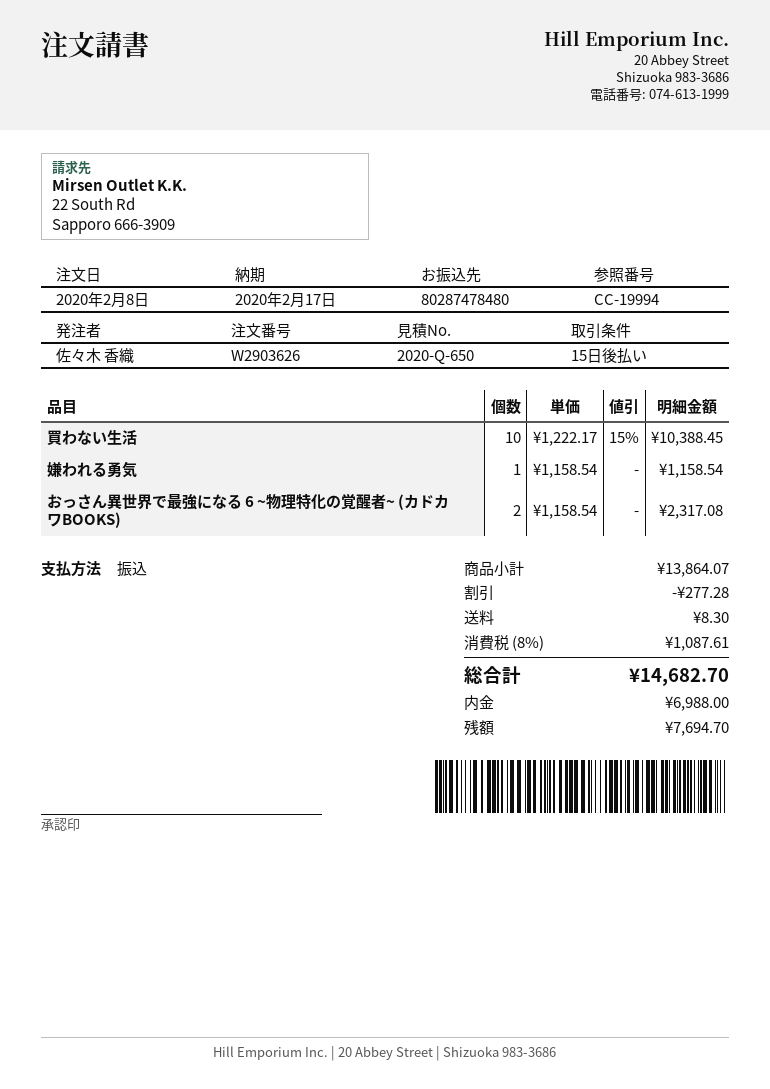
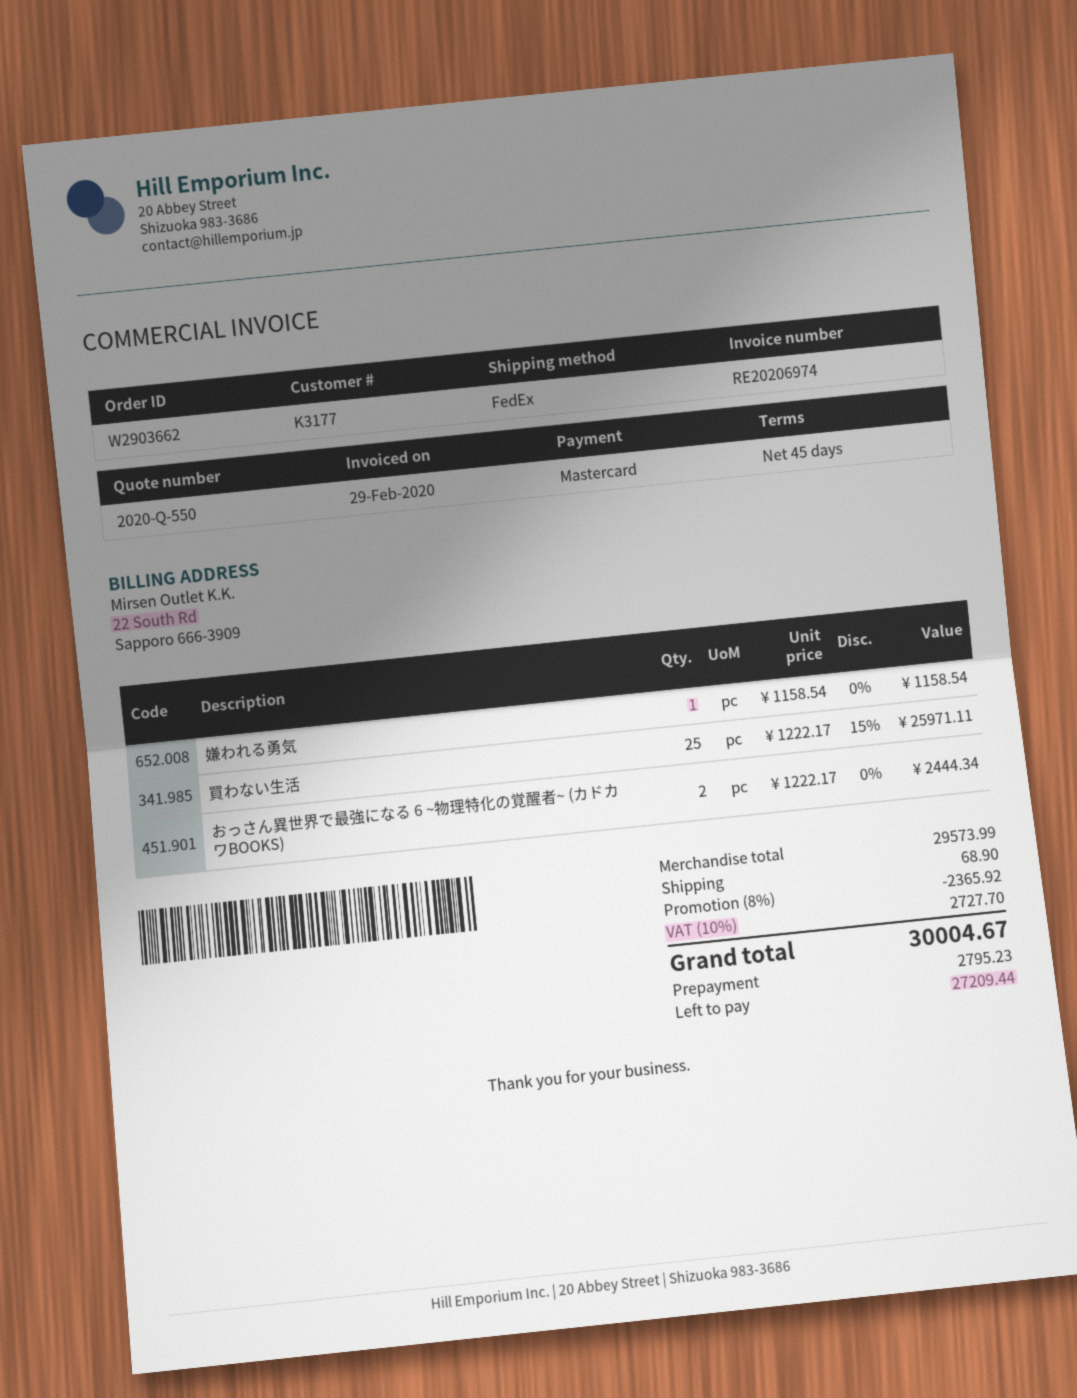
quote number: 2020-Q-650 -> 2020-Q-550
order number: W2903626 -> W2903662
payment terms: 15 days -> 45 days
payment method: bank transfer -> Mastercard
買わない生活: 10 x 1222.17 - 15% = 10388.45 -> 25 x 1222.17 - 15% = 25971.11
おっさん異世界で最強になる 6 ~物理特化の覚醒者~ (カドカワBOOKS): 2 x 1158.54 = 2317.08 -> 2 x 1222.17 = 2444.34
subtotal: 13864.07 -> 29573.99
discount: 277.28 -> 2365.92
shipping: 8.30 -> 68.90
tax: 8% = 1087.61 -> 10% = 2727.70
total: 14682.70 -> 30004.67
deposit: 6988.00 -> 2795.23
balance: 7694.70 -> 27209.44

